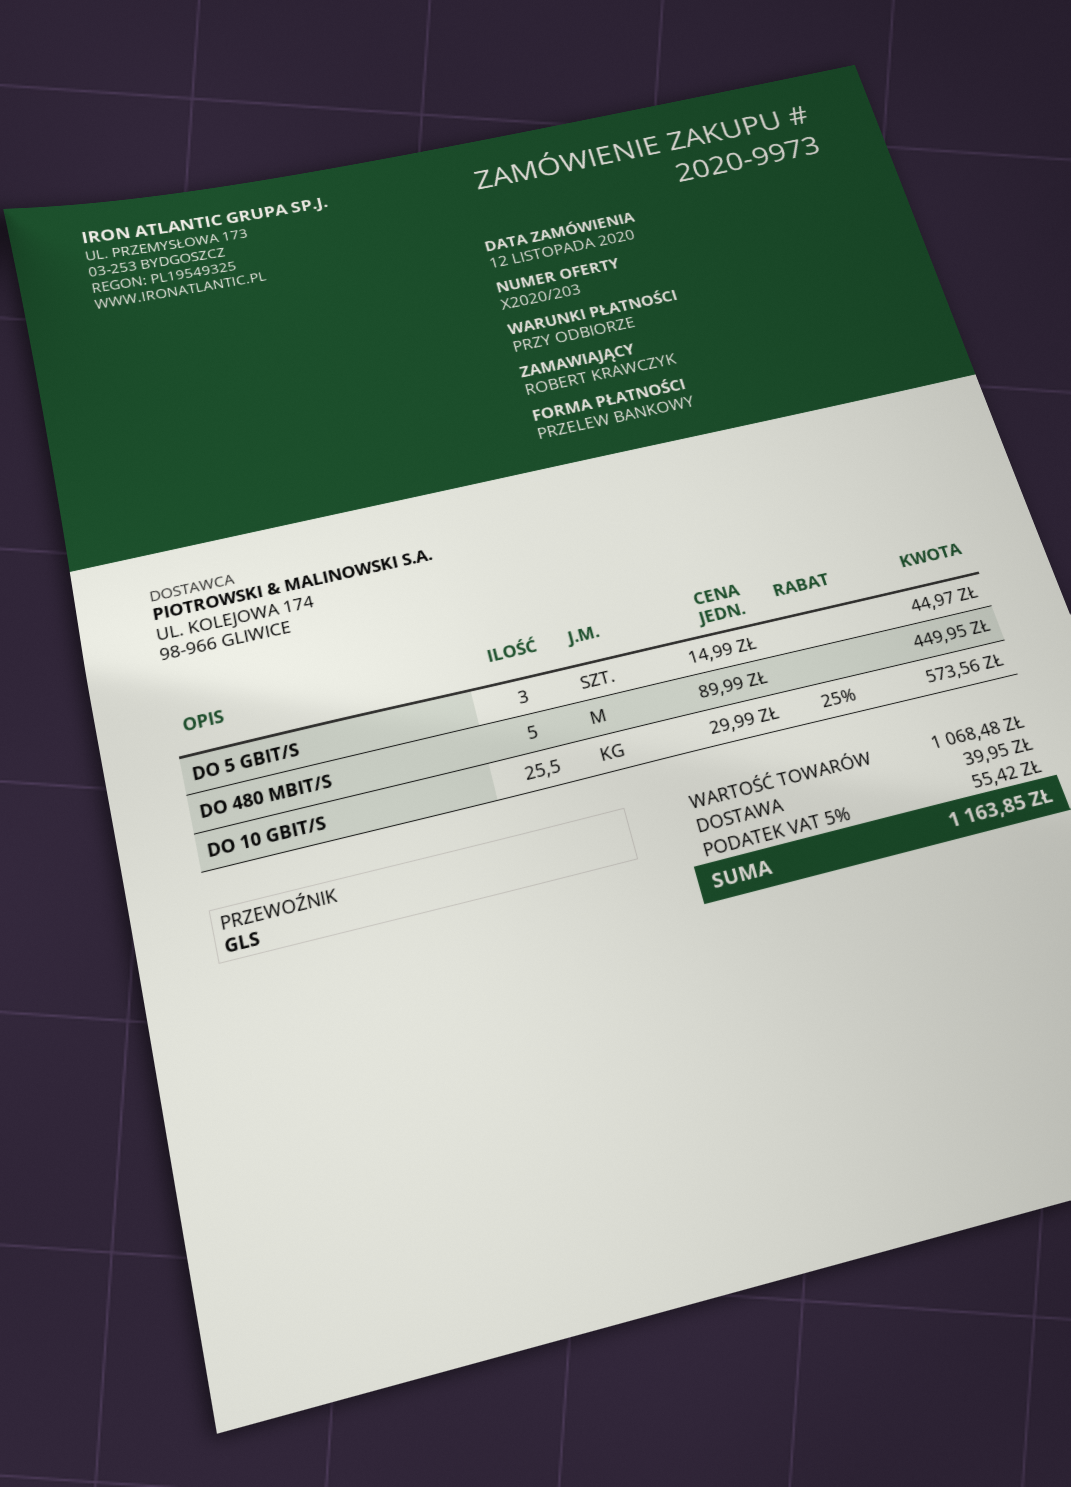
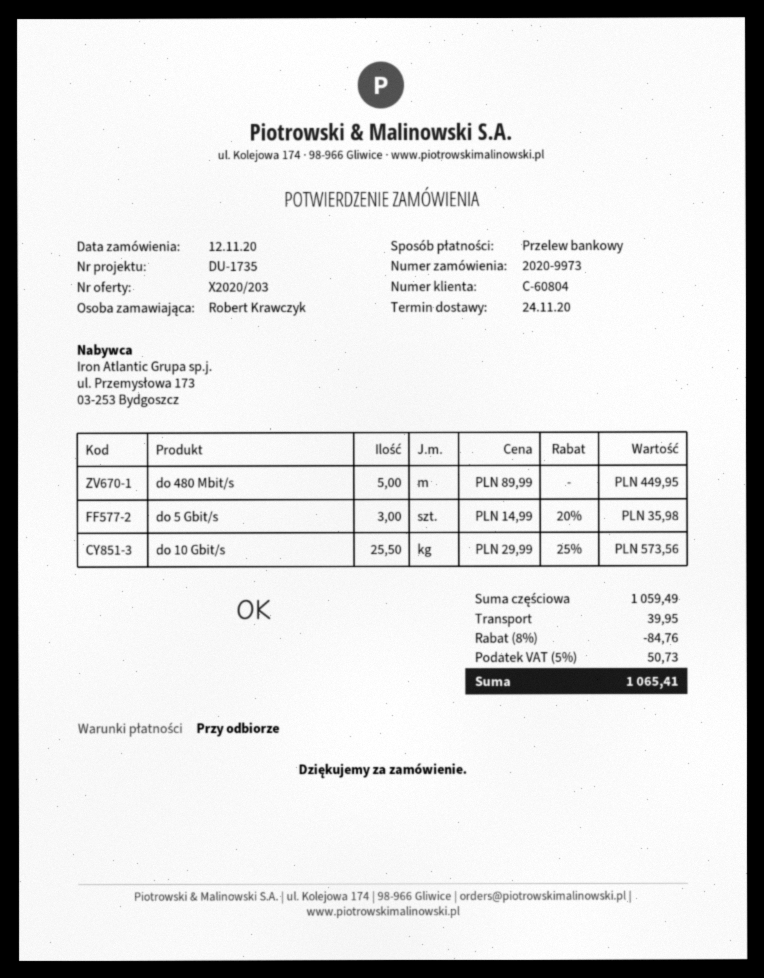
DO 5 GBIT/S: 3 x 14.99 = 44.97 -> 3 x 14.99 - 20% = 35.98
subtotal: 1068.48 -> 1059.49
discount: none -> 8% = 84.76
tax: 5% = 55.42 -> 5% = 50.73
total: 1163.85 -> 1065.41

